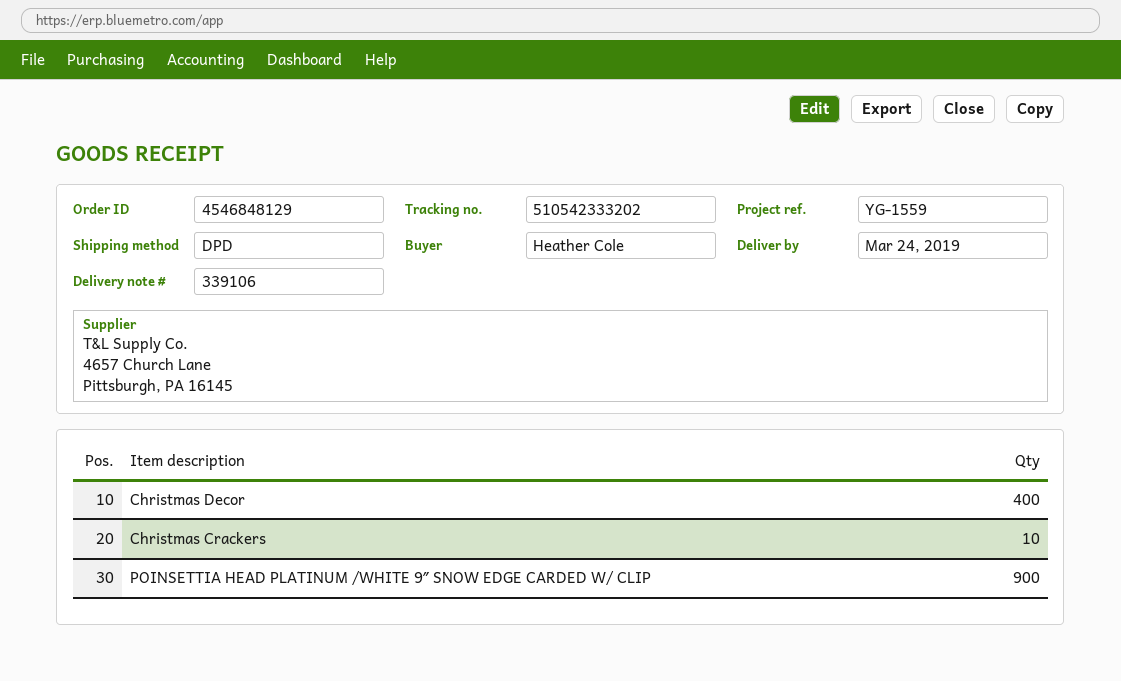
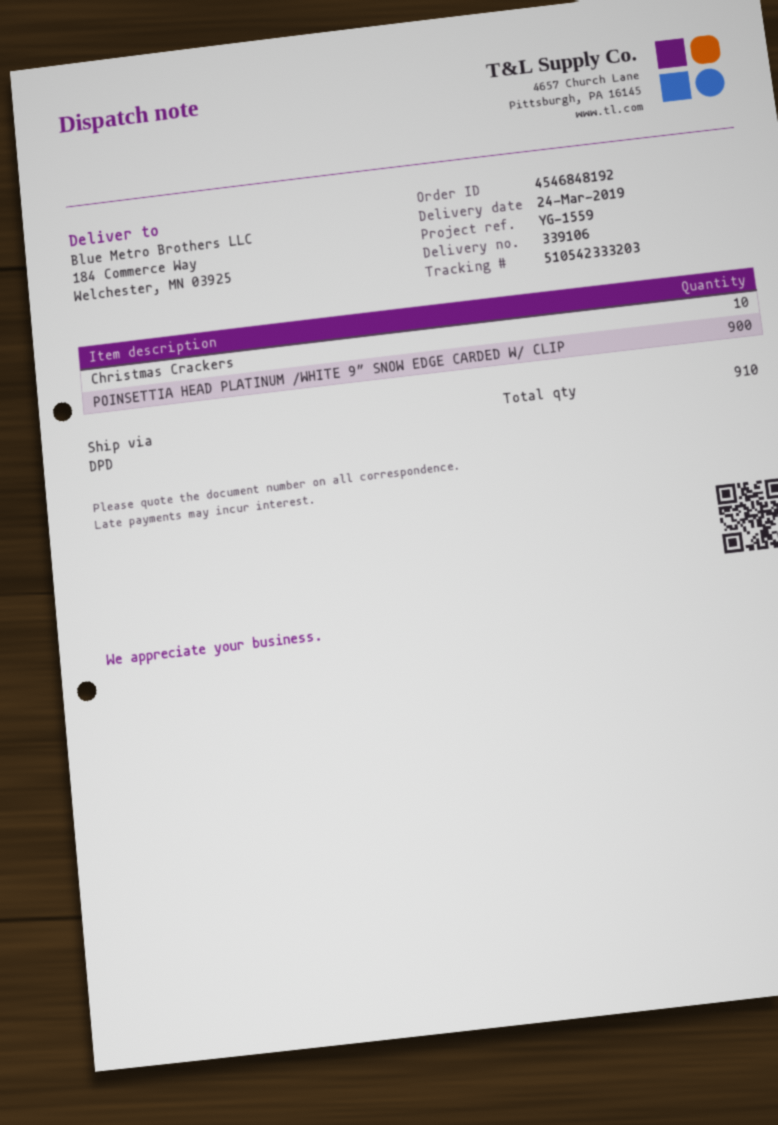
order number: 4546848129 -> 4546848192
tracking number: 510542333202 -> 510542333203
Christmas Decor: 400 -> none

